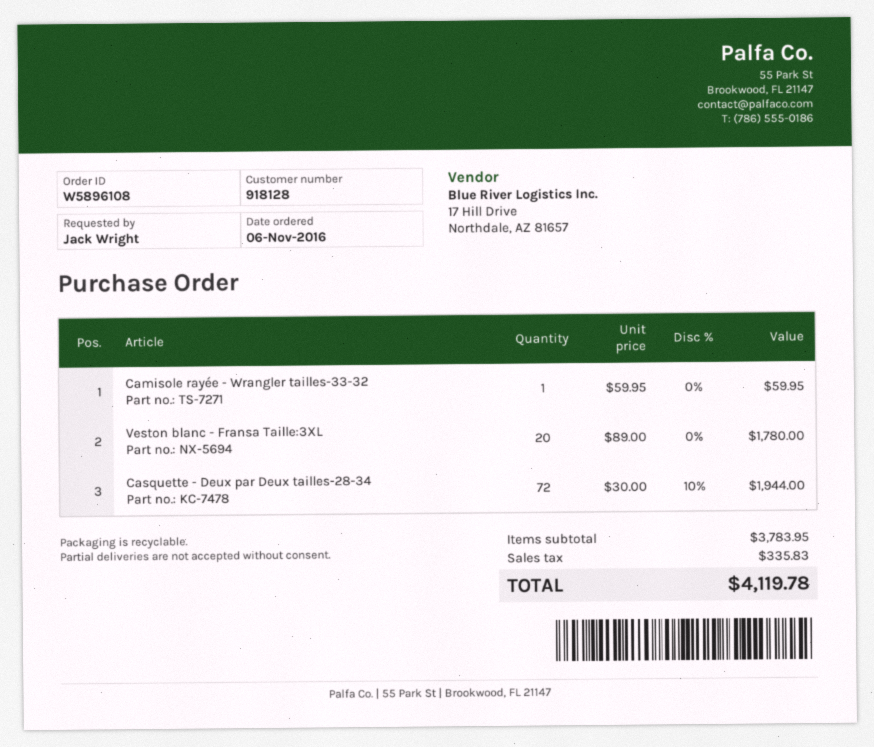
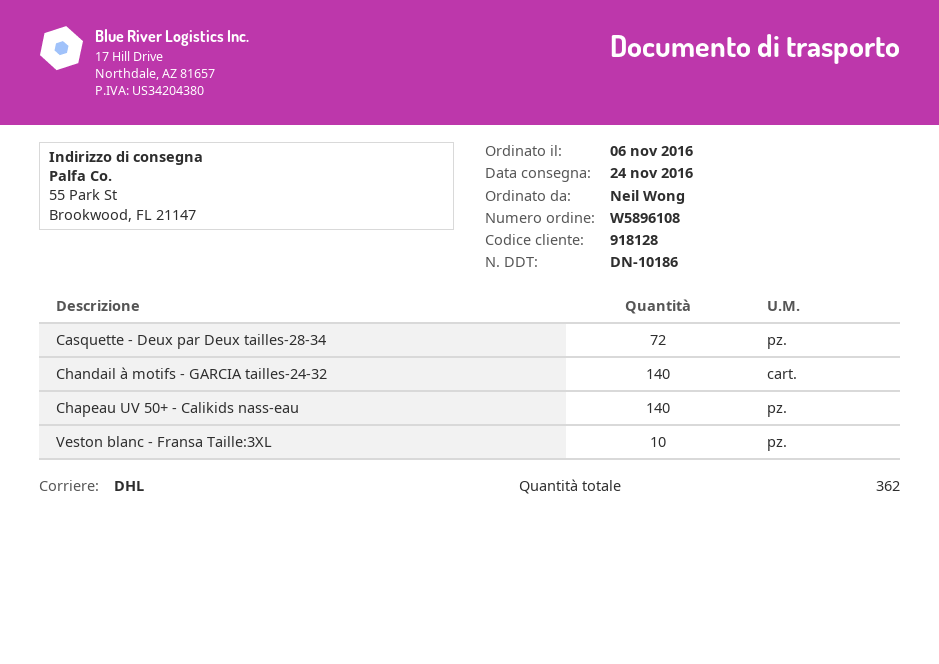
ordered by: Jack Wright -> Neil Wong
Camisole rayée - Wrangler tailles-33-32: 1 -> none
Veston blanc - Fransa Taille:3XL: 20 -> 10
Chandail à motifs - GARCIA tailles-24-32: none -> 140
Chapeau UV 50+ - Calikids nass-eau: none -> 140

